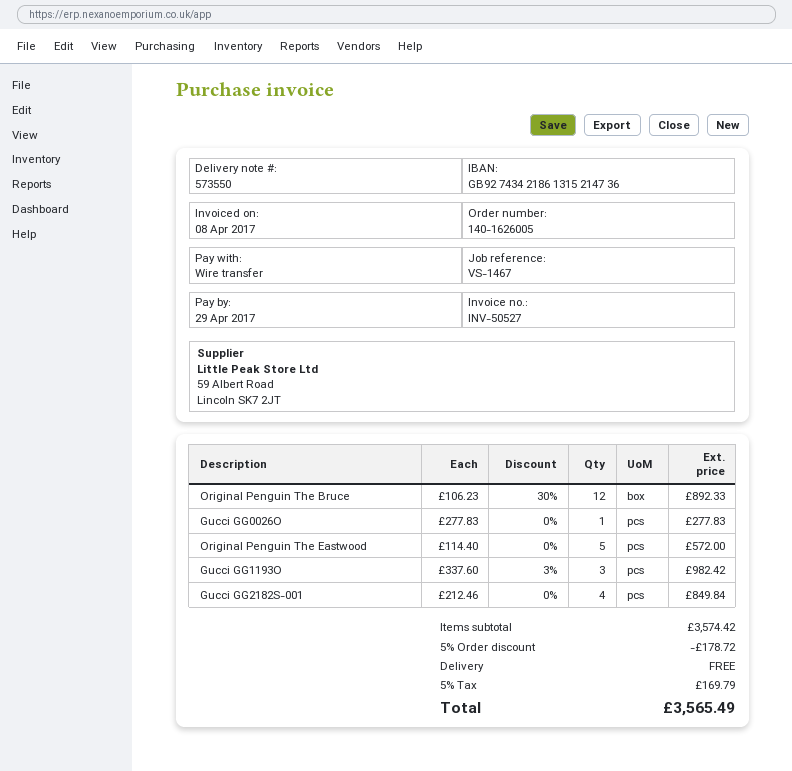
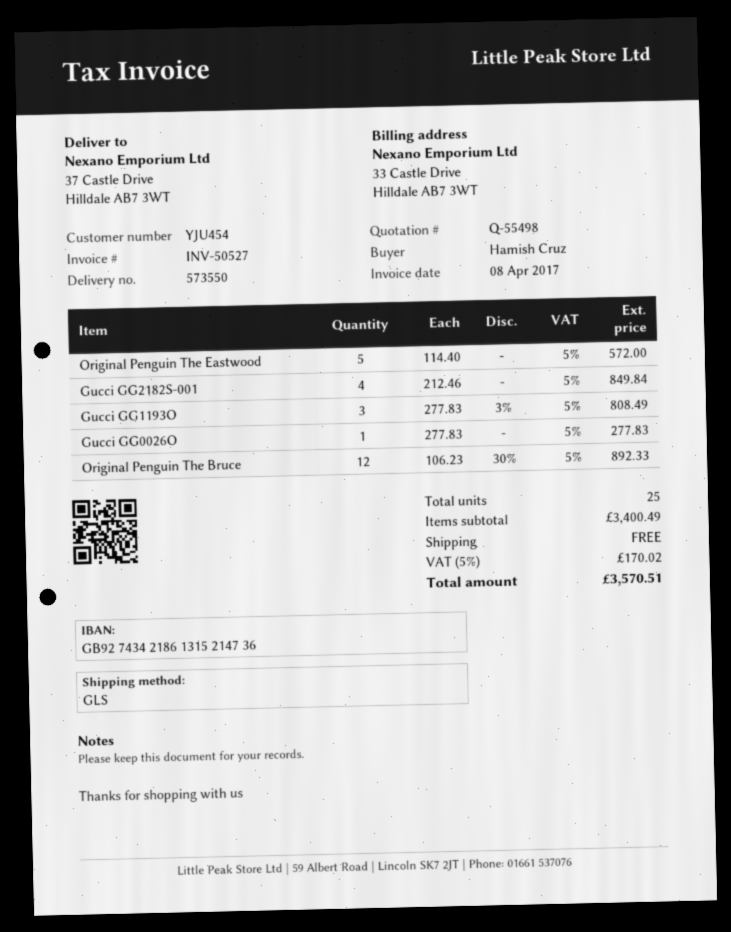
Gucci GG1193O: 3 x 337.60 - 3% = 982.42 -> 3 x 277.83 - 3% = 808.49
subtotal: 3574.42 -> 3400.49
discount: 5% = 178.72 -> none
tax: 5% = 169.79 -> 5% = 170.02
total: 3565.49 -> 3570.51

